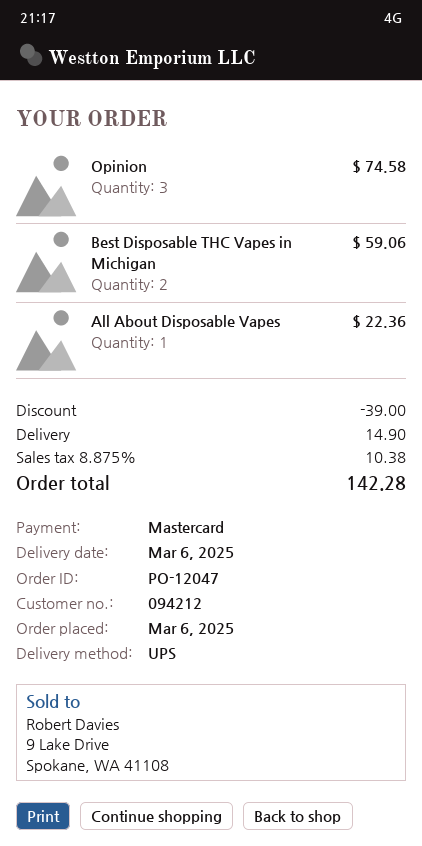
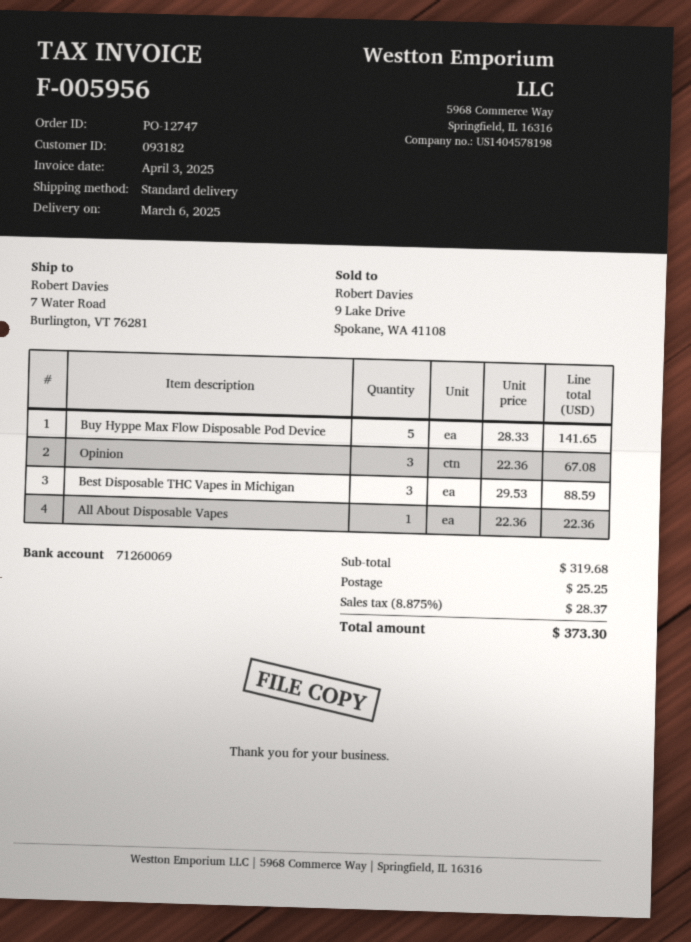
order number: PO-12047 -> PO-12747
customer number: 094212 -> 093182
shipping method: UPS -> standard
Opinion: 3 for 74.58 -> 3 for 67.08
Best Disposable THC Vapes in Michigan: 2 for 59.06 -> 3 for 88.59
Buy Hyppe Max Flow Disposable Pod Device: none -> 5 for 141.65
discount: 39.00 -> none
shipping: 14.90 -> 25.25
tax: 8.875% = 10.38 -> 8.875% = 28.37
total: 142.28 -> 373.30

